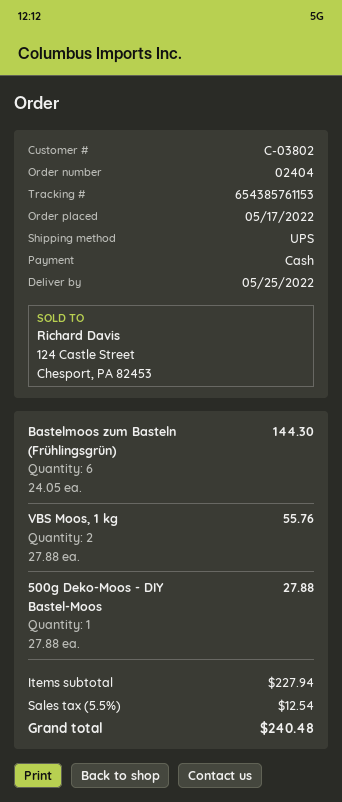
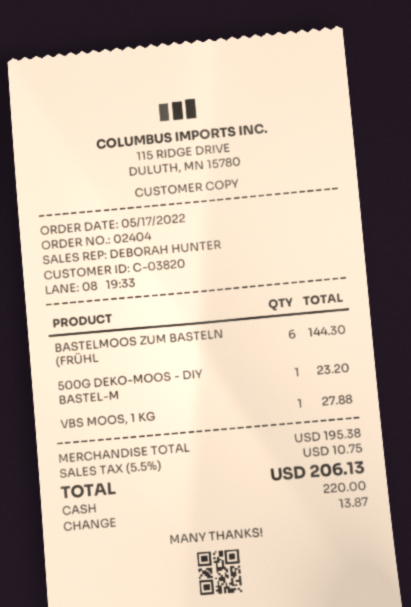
customer number: C-03802 -> C-03820
VBS Moos, 1 kg: 2 for 55.76 -> 1 for 27.88
500g Deko-Moos - DIY Bastel-Moos: 1 for 27.88 -> 1 for 23.20
subtotal: 227.94 -> 195.38
tax: 5.5% = 12.54 -> 5.5% = 10.75
total: 240.48 -> 206.13

